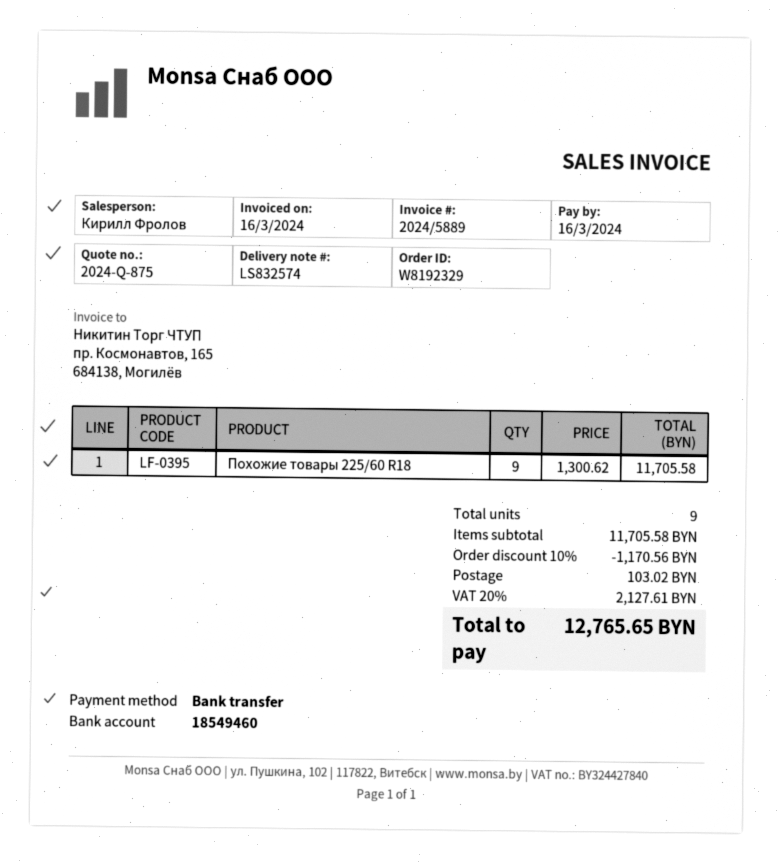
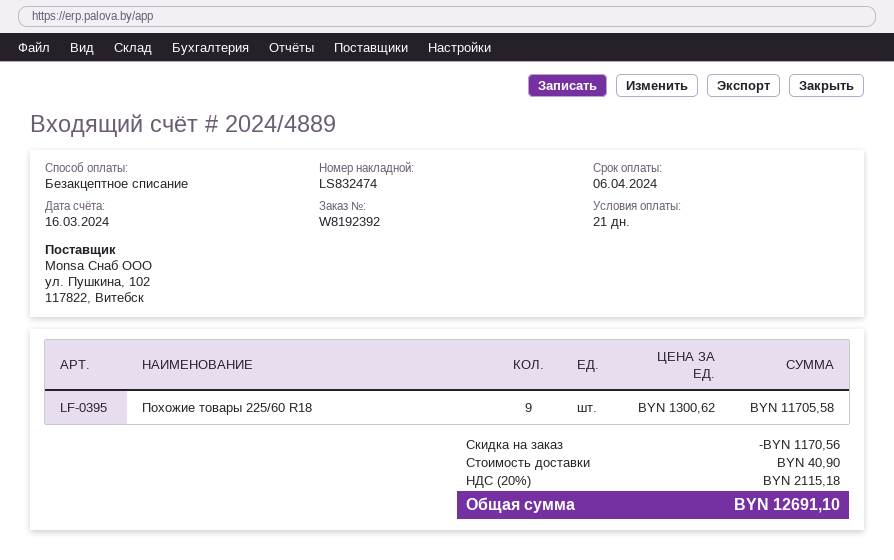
order number: W8192329 -> W8192392
delivery note number: LS832574 -> LS832474
invoice number: 2024/5889 -> 2024/4889
due date: 2024-03-16 -> 2024-04-06
payment method: bank transfer -> direct debit
shipping: 103.02 -> 40.90
tax: 20% = 2127.61 -> 20% = 2115.18
total: 12765.65 -> 12691.10

